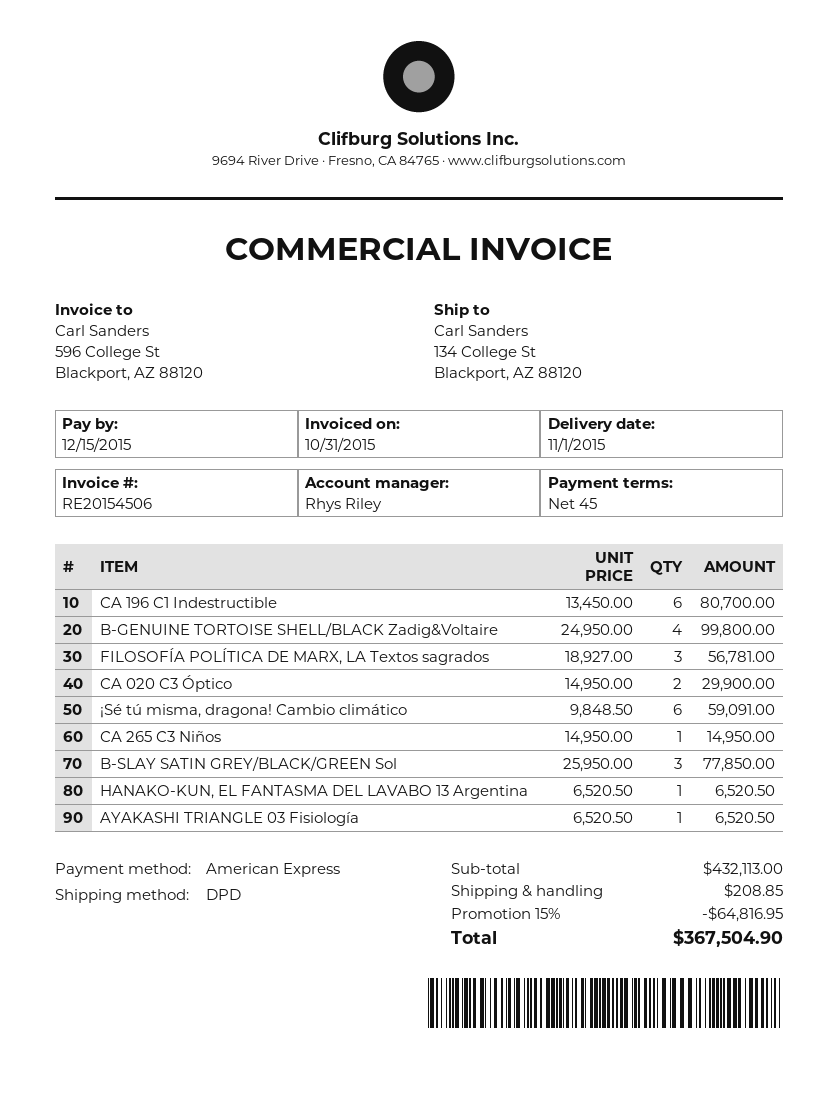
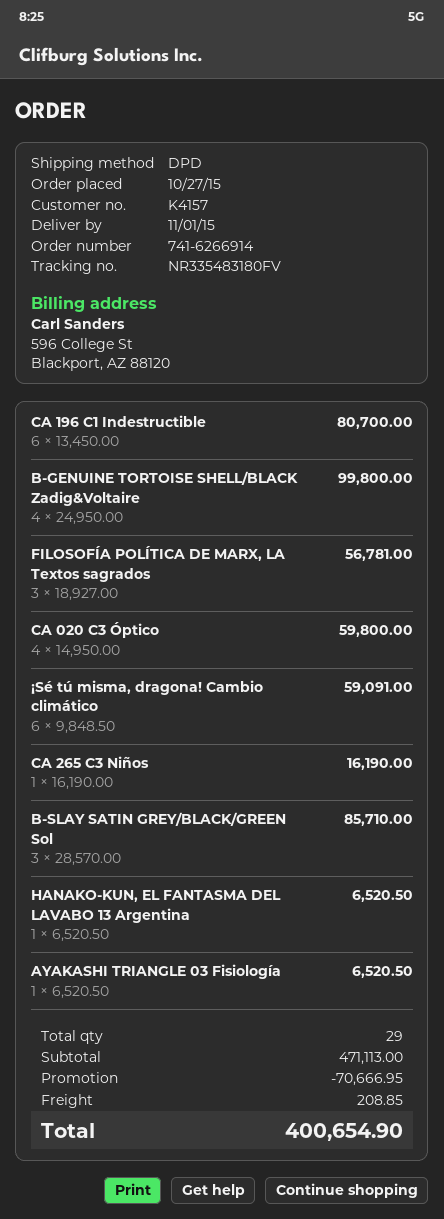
CA 020 C3 Óptico: 2 x 14950.00 = 29900.00 -> 4 x 14950.00 = 59800.00
CA 265 C3 Niños: 1 x 14950.00 = 14950.00 -> 1 x 16190.00 = 16190.00
B-SLAY SATIN GREY/BLACK/GREEN Sol: 3 x 25950.00 = 77850.00 -> 3 x 28570.00 = 85710.00
subtotal: 432113.00 -> 471113.00
discount: 64816.95 -> 70666.95
total: 367504.90 -> 400654.90

